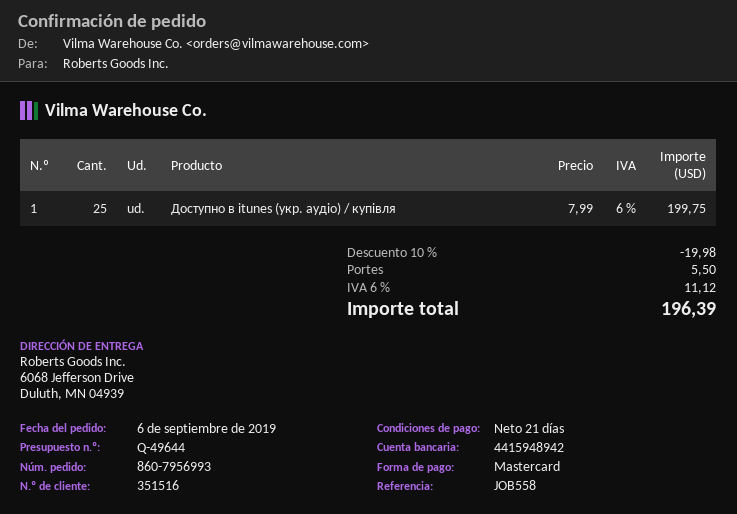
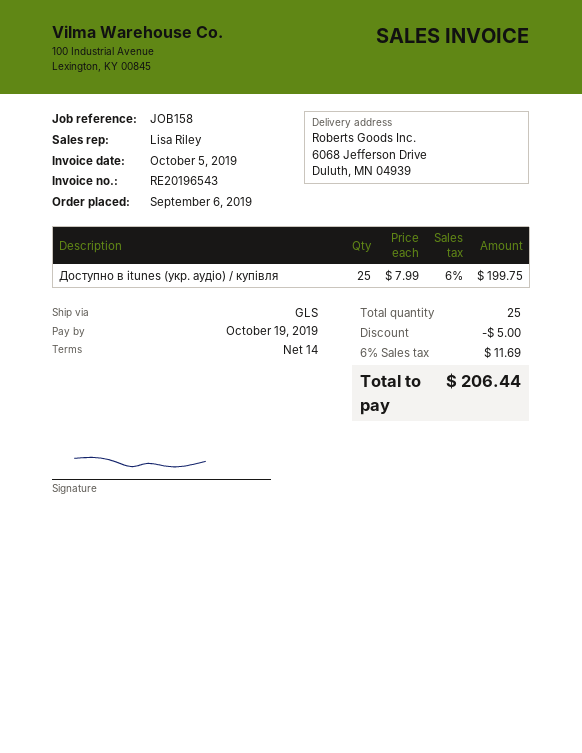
payment terms: 21 days -> 14 days
reference: JOB558 -> JOB158
discount: 19.98 -> 5.00
shipping: 5.50 -> none
tax: 6% = 11.12 -> 6% = 11.69
total: 196.39 -> 206.44

